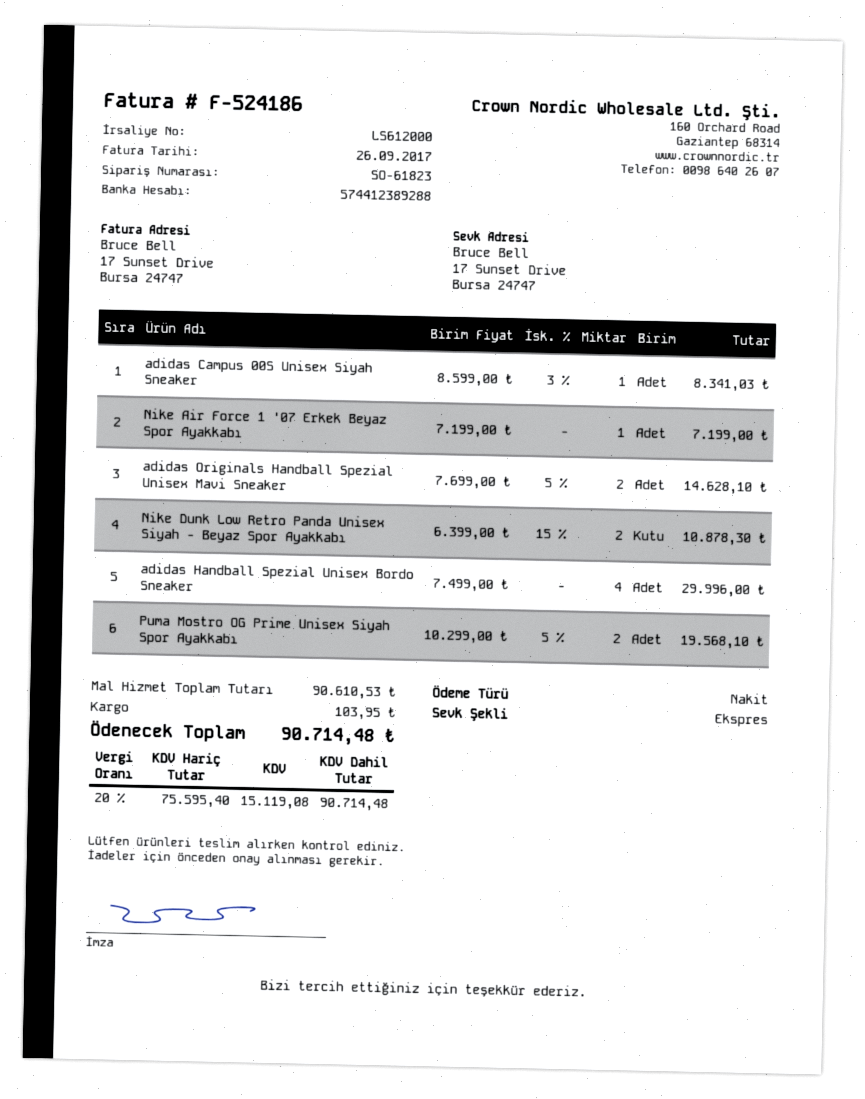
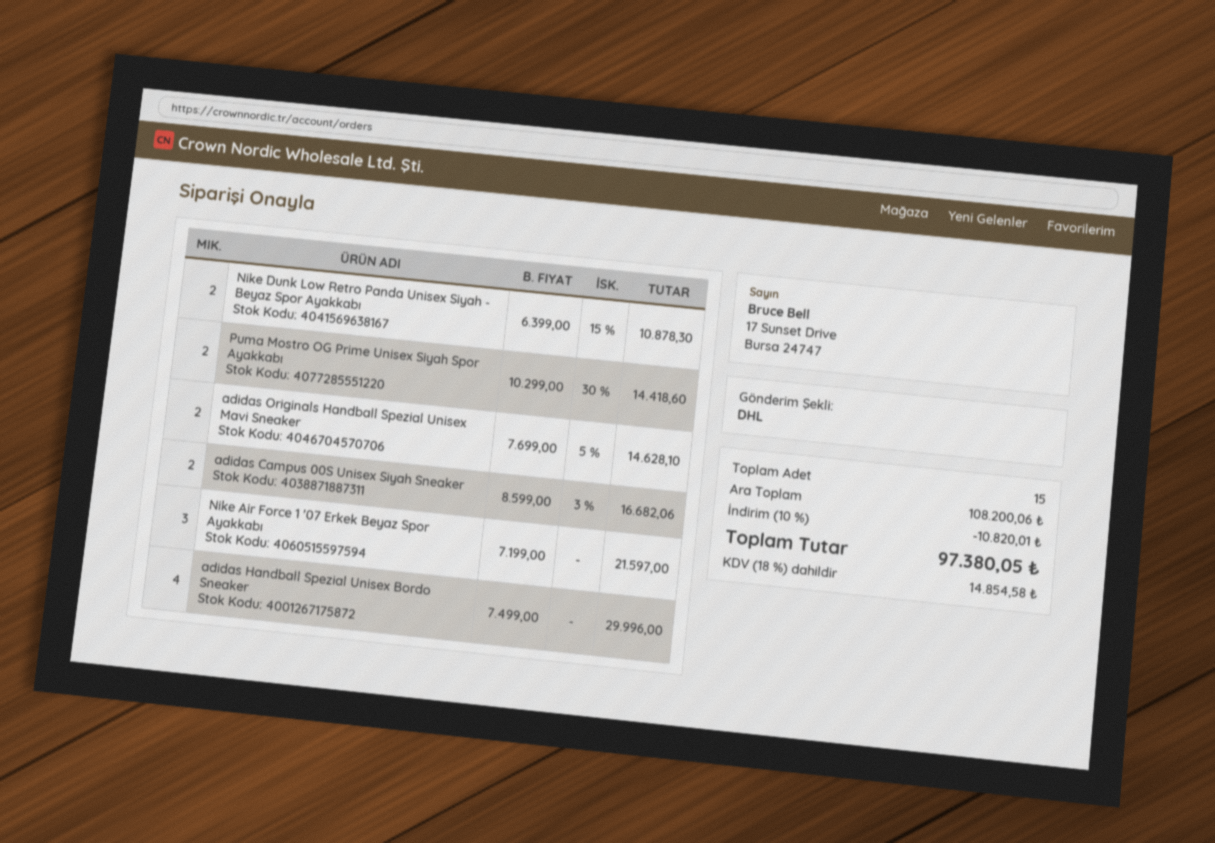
shipping method: express -> DHL
adidas Campus 00S Unisex Siyah Sneaker: 1 x 8599.00 - 3% = 8341.03 -> 2 x 8599.00 - 3% = 16682.06
Nike Air Force 1 '07 Erkek Beyaz Spor Ayakkabı: 1 x 7199.00 = 7199.00 -> 3 x 7199.00 = 21597.00
Puma Mostro OG Prime Unisex Siyah Spor Ayakkabı: 2 x 10299.00 - 5% = 19568.10 -> 2 x 10299.00 - 30% = 14418.60
subtotal: 90610.53 -> 108200.06
discount: none -> 10% = 10820.01
shipping: 103.95 -> none
tax: 20% = 15119.08 -> 18% = 14854.58
total: 90714.48 -> 97380.05

